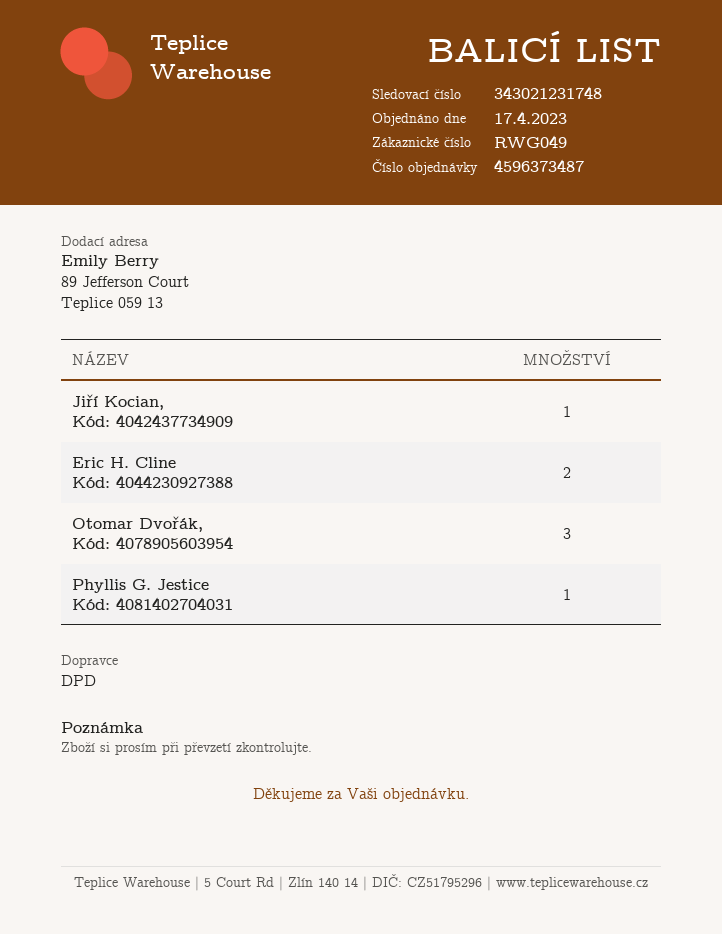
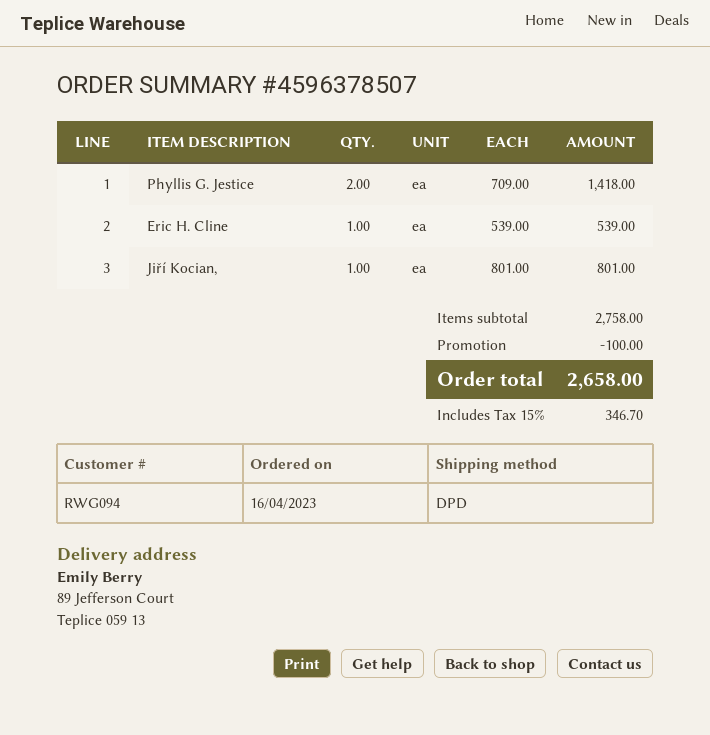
order number: 4596373487 -> 4596378507
order date: 2023-04-17 -> 2023-04-16
customer number: RWG049 -> RWG094
Eric H. Cline: 2 -> 1
Otomar Dvořák,: 3 -> none
Phyllis G. Jestice: 1 -> 2

